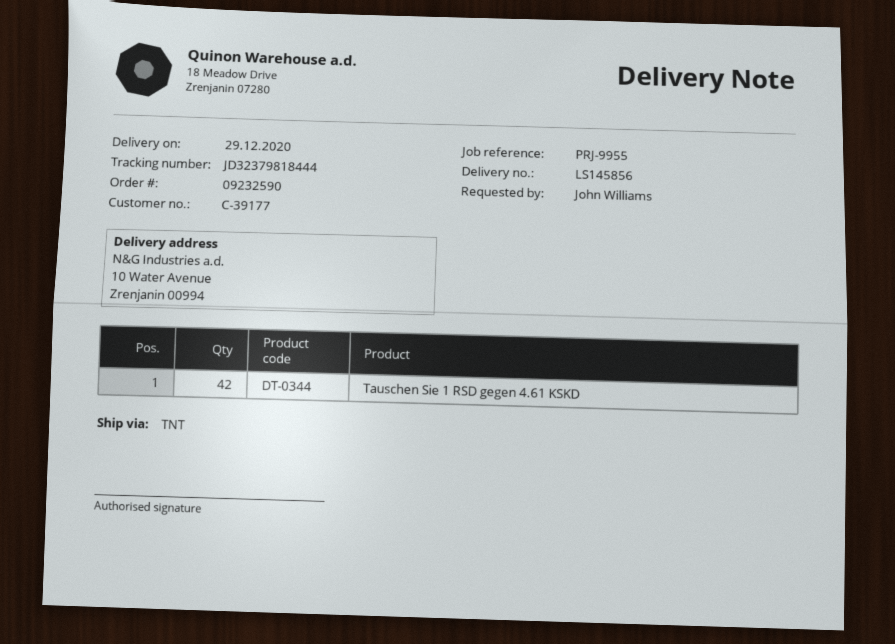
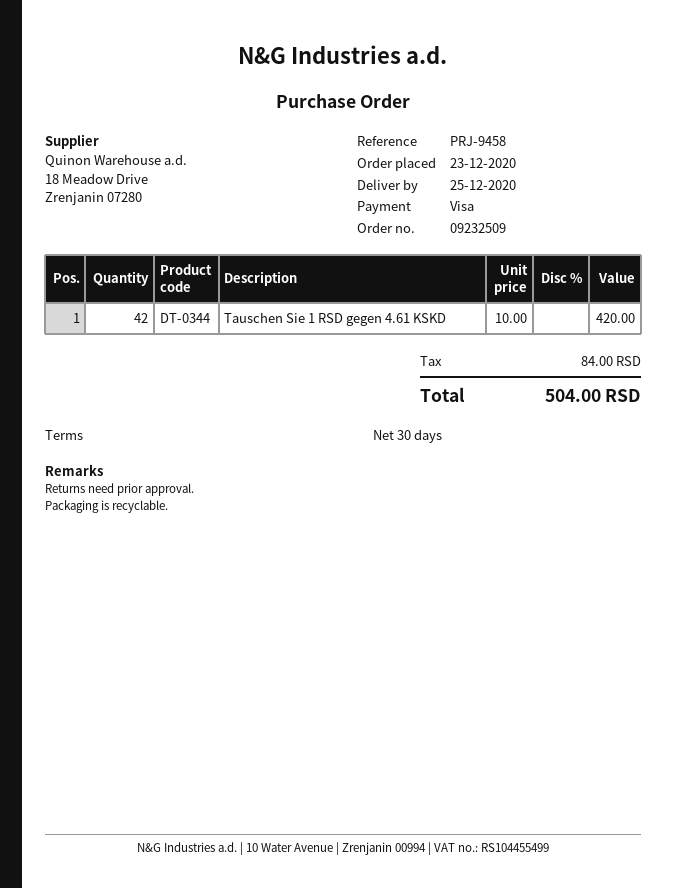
order number: 09232590 -> 09232509
delivery date: 2020-12-29 -> 2020-12-25
reference: PRJ-9955 -> PRJ-9458

